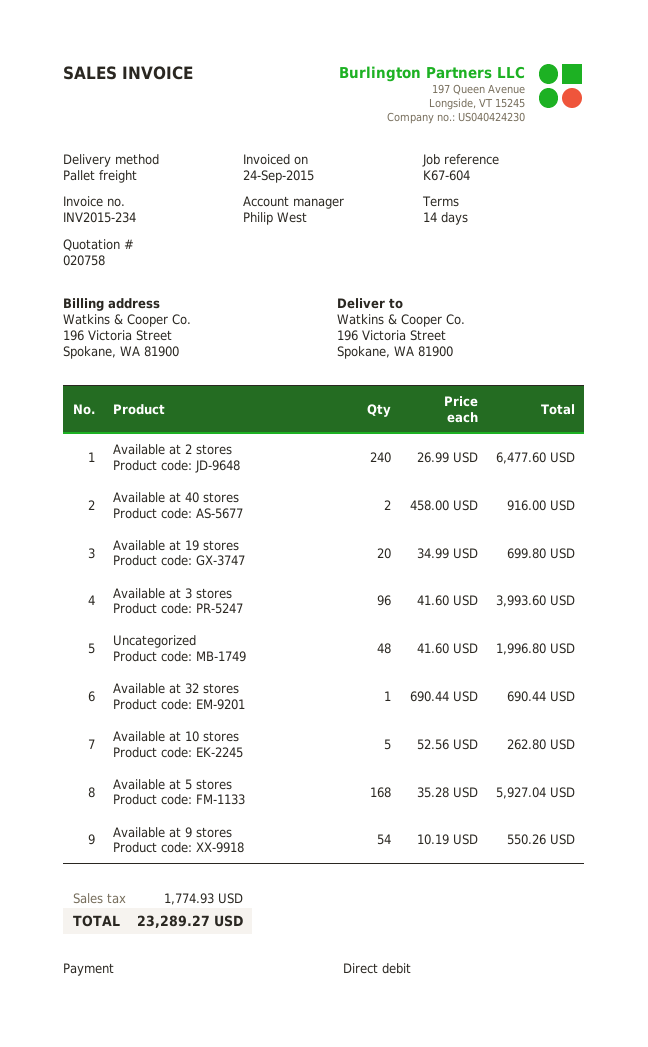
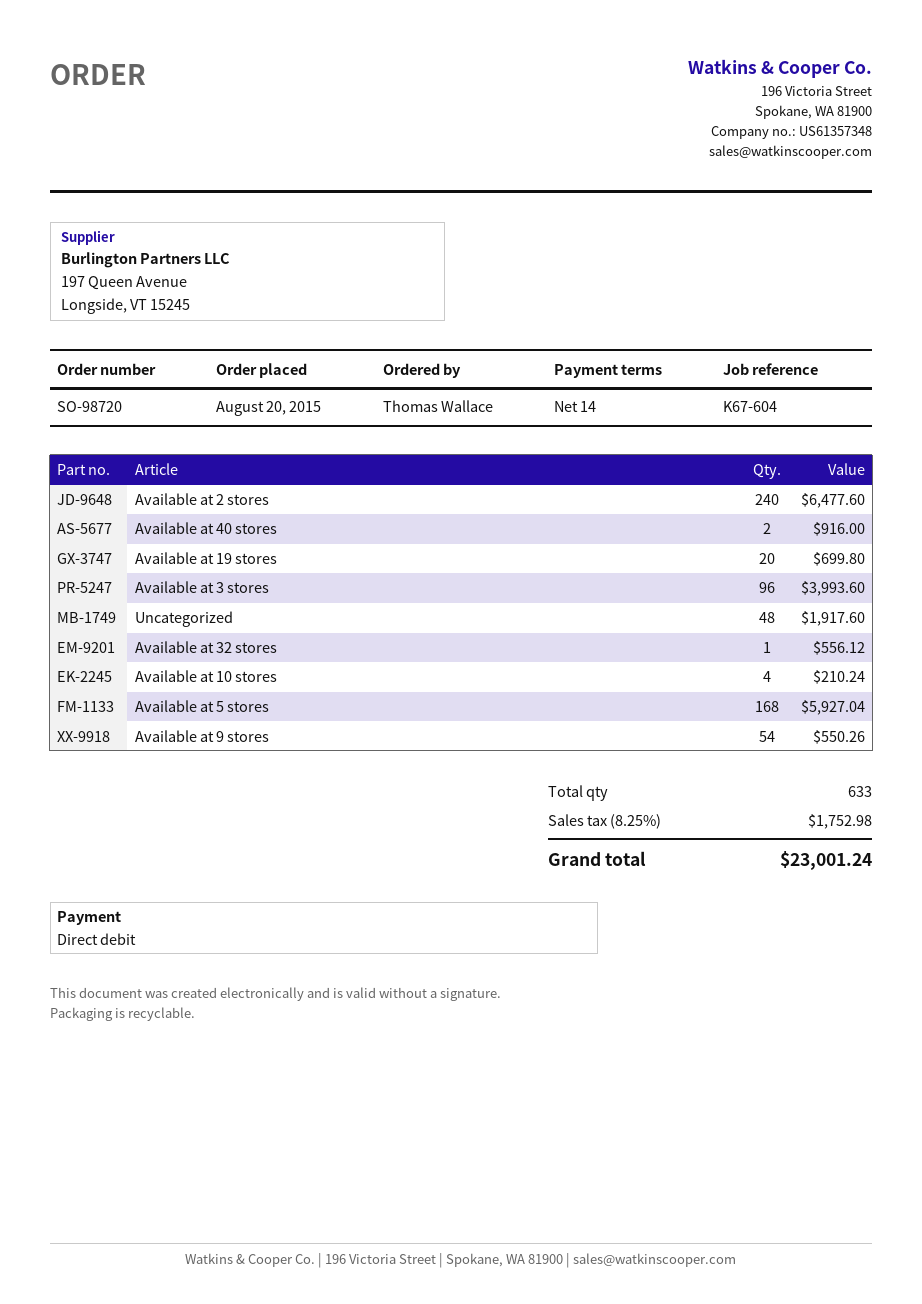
Uncategorized: 48 for 1996.80 -> 48 for 1917.60
Available at 32 stores: 1 for 690.44 -> 1 for 556.12
Available at 10 stores: 5 for 262.80 -> 4 for 210.24
tax: 1774.93 -> 1752.98
total: 23289.27 -> 23001.24

